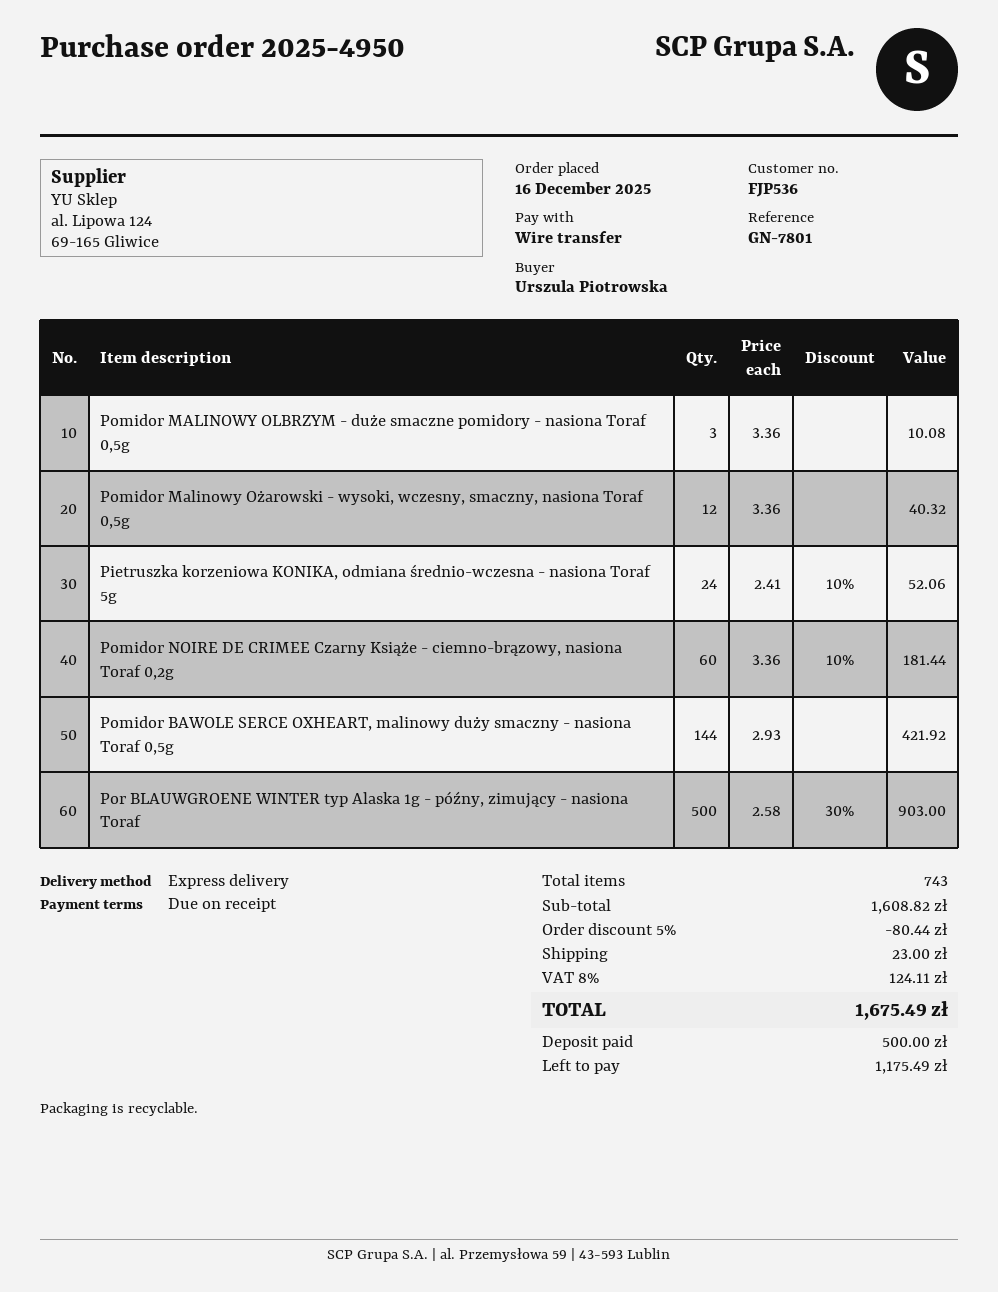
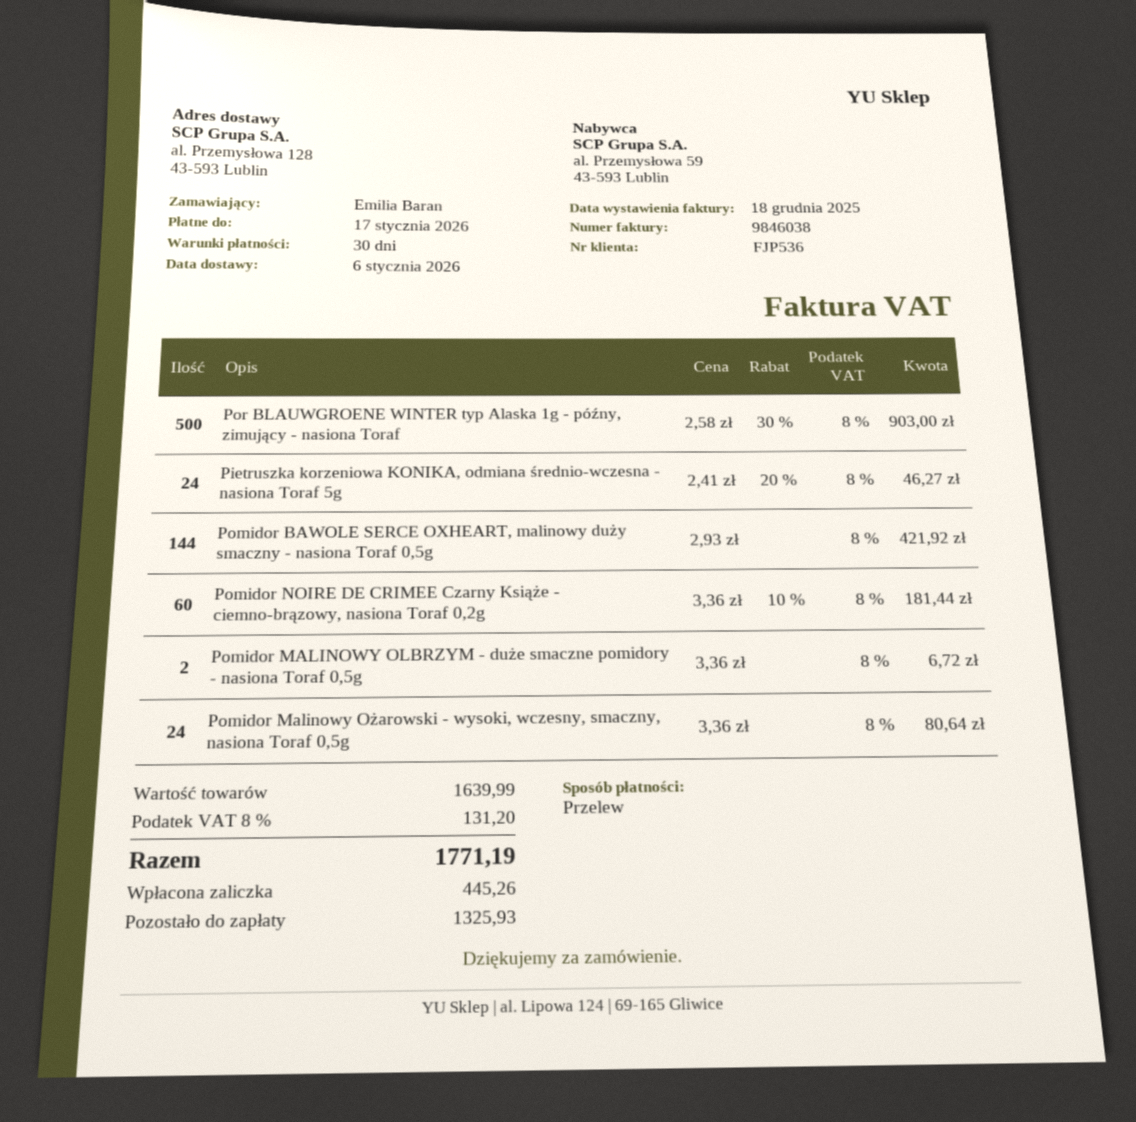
payment terms: on receipt -> 30 days
ordered by: Urszula Piotrowska -> Emilia Baran
Pomidor MALINOWY OLBRZYM - duże smaczne pomidory - nasiona Toraf 0,5g: 3 x 3.36 = 10.08 -> 2 x 3.36 = 6.72
Pomidor Malinowy Ożarowski - wysoki, wczesny, smaczny, nasiona Toraf 0,5g: 12 x 3.36 = 40.32 -> 24 x 3.36 = 80.64
Pietruszka korzeniowa KONIKA, odmiana średnio-wczesna - nasiona Toraf 5g: 24 x 2.41 - 10% = 52.06 -> 24 x 2.41 - 20% = 46.27
subtotal: 1608.82 -> 1639.99
discount: 5% = 80.44 -> none
shipping: 23.00 -> none
tax: 8% = 124.11 -> 8% = 131.20
total: 1675.49 -> 1771.19
deposit: 500.00 -> 445.26
balance: 1175.49 -> 1325.93

